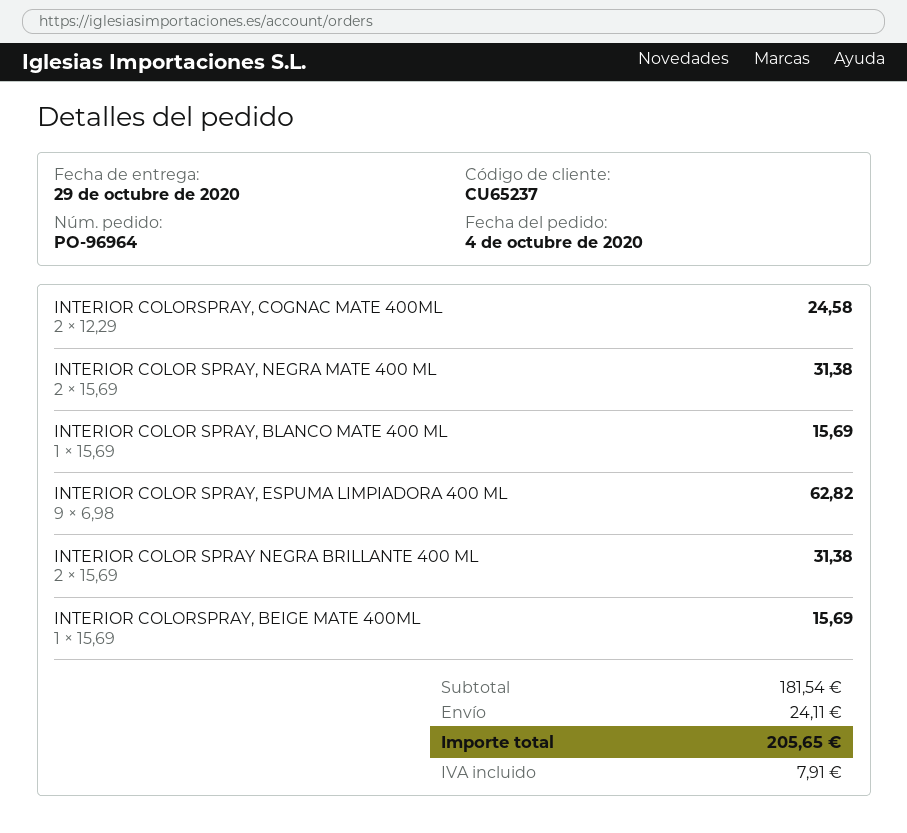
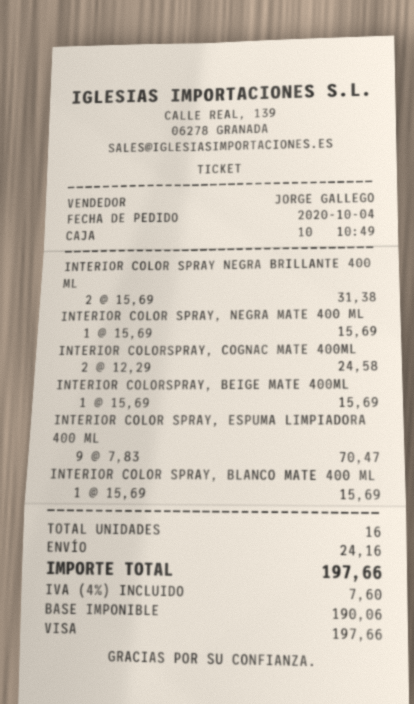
INTERIOR COLOR SPRAY, NEGRA MATE 400 ML: 2 x 15.69 = 31.38 -> 1 x 15.69 = 15.69
INTERIOR COLOR SPRAY, ESPUMA LIMPIADORA 400 ML: 9 x 6.98 = 62.82 -> 9 x 7.83 = 70.47
shipping: 24.11 -> 24.16
tax: 7.91 -> 7.60
total: 205.65 -> 197.66

